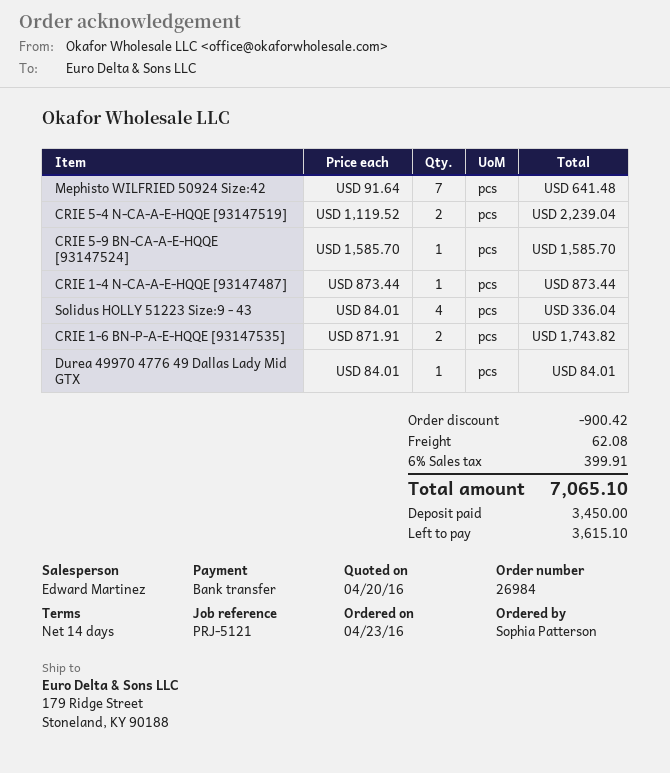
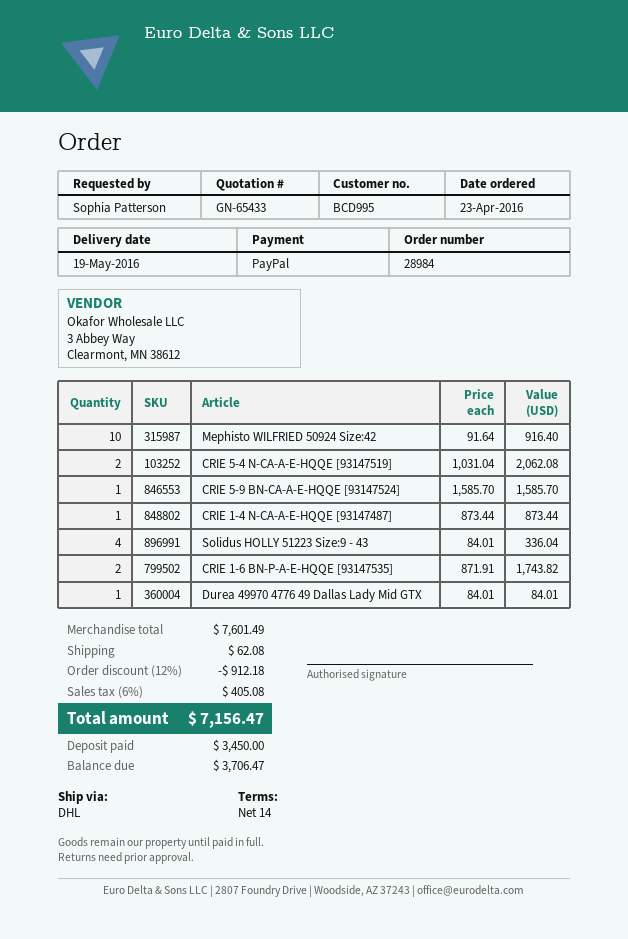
order number: 26984 -> 28984
payment method: bank transfer -> PayPal
Mephisto WILFRIED 50924 Size:42: 7 x 91.64 = 641.48 -> 10 x 91.64 = 916.40
CRIE 5-4 N-CA-A-E-HQQE [93147519]: 2 x 1119.52 = 2239.04 -> 2 x 1031.04 = 2062.08
discount: 900.42 -> 912.18
tax: 6% = 399.91 -> 6% = 405.08
total: 7065.10 -> 7156.47
balance: 3615.10 -> 3706.47

